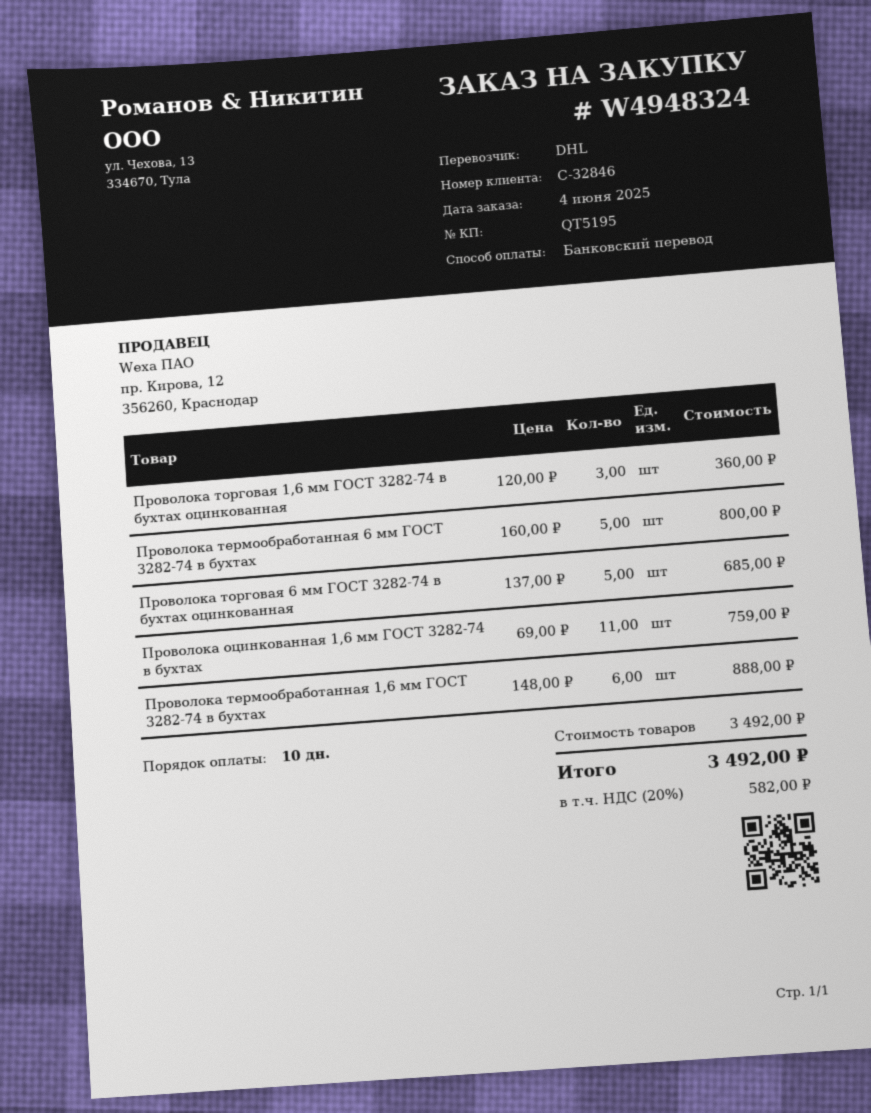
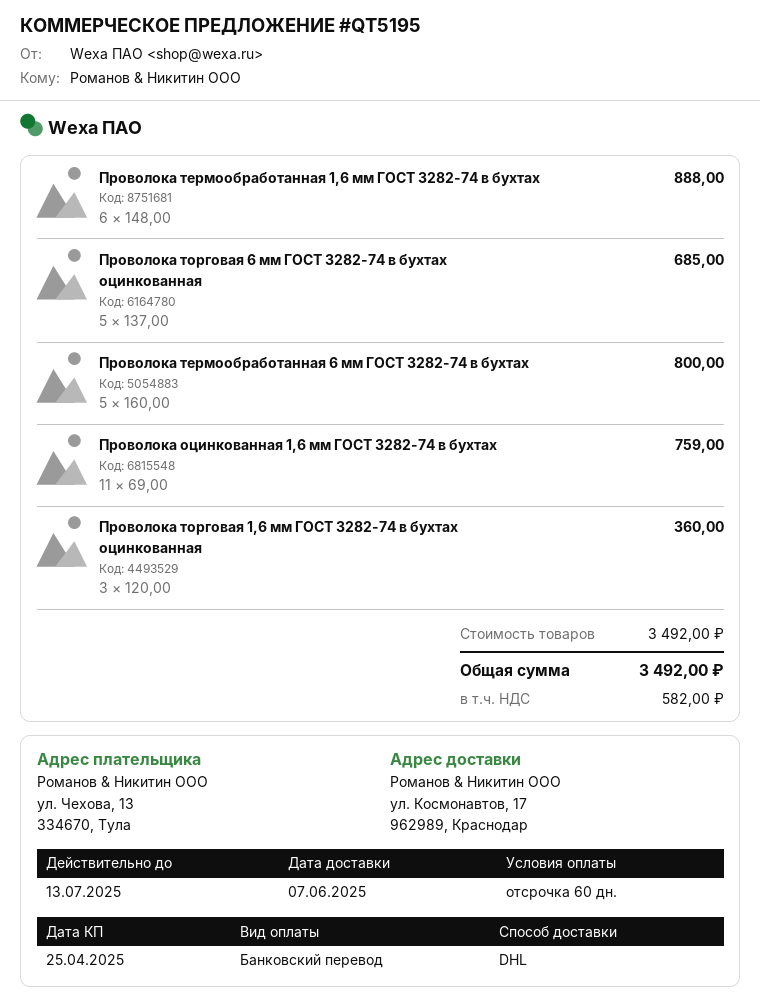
payment terms: 10 days -> 60 days

